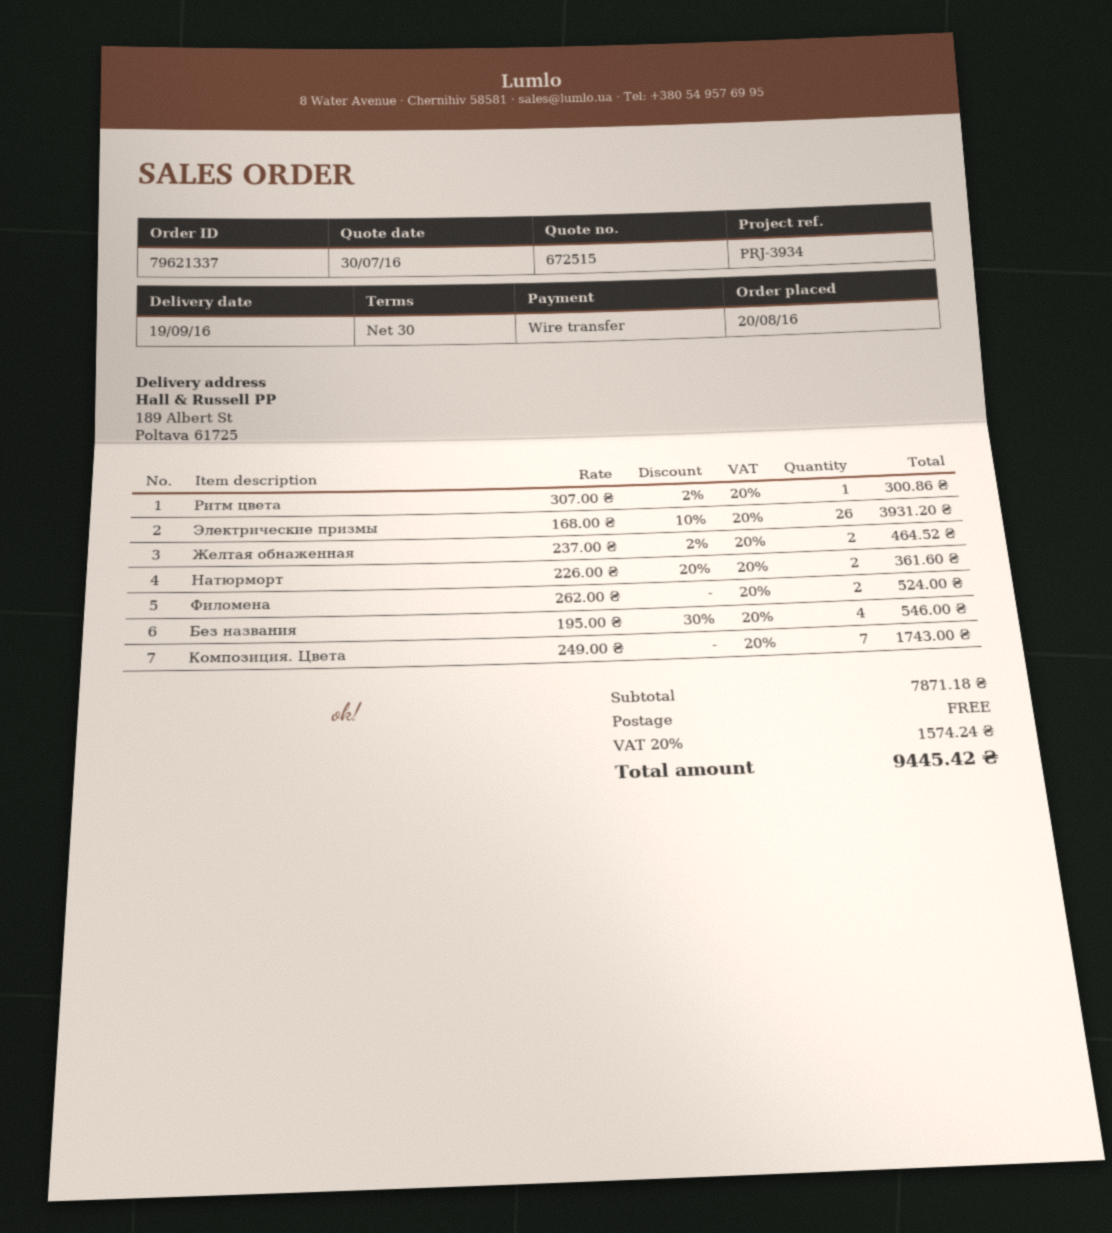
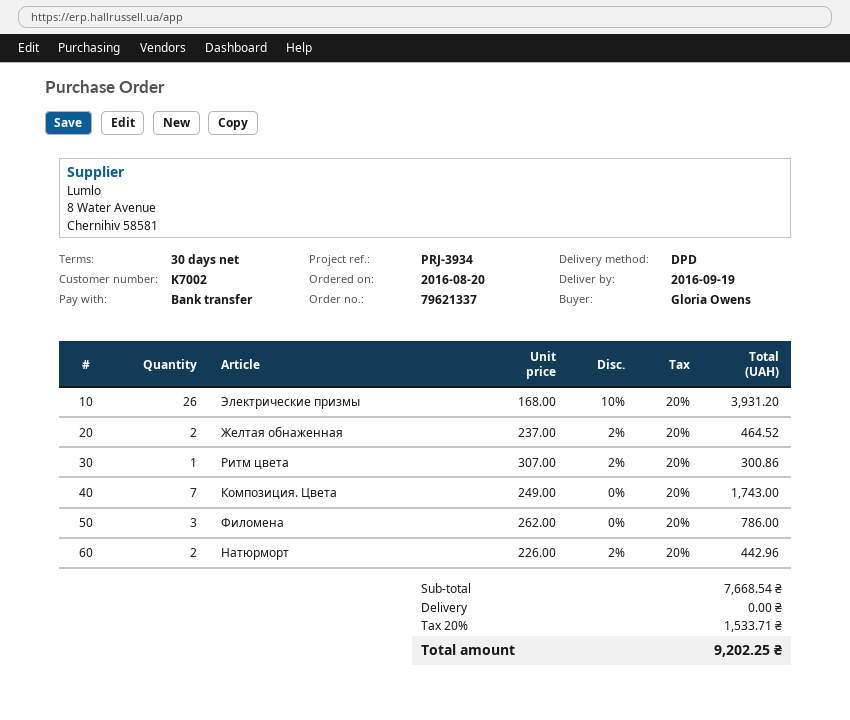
Натюрморт: 2 x 226.00 - 20% = 361.60 -> 2 x 226.00 - 2% = 442.96
Филомена: 2 x 262.00 = 524.00 -> 3 x 262.00 = 786.00
Без названия: 4 x 195.00 - 30% = 546.00 -> none
subtotal: 7871.18 -> 7668.54
tax: 20% = 1574.24 -> 20% = 1533.71
total: 9445.42 -> 9202.25

